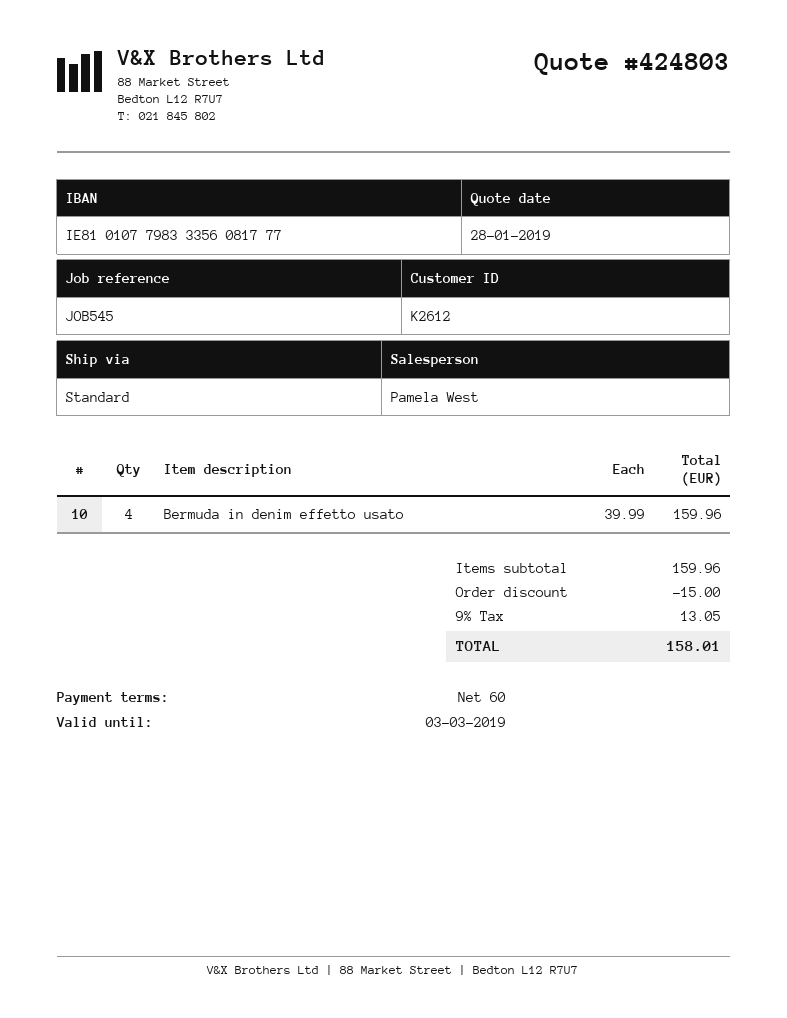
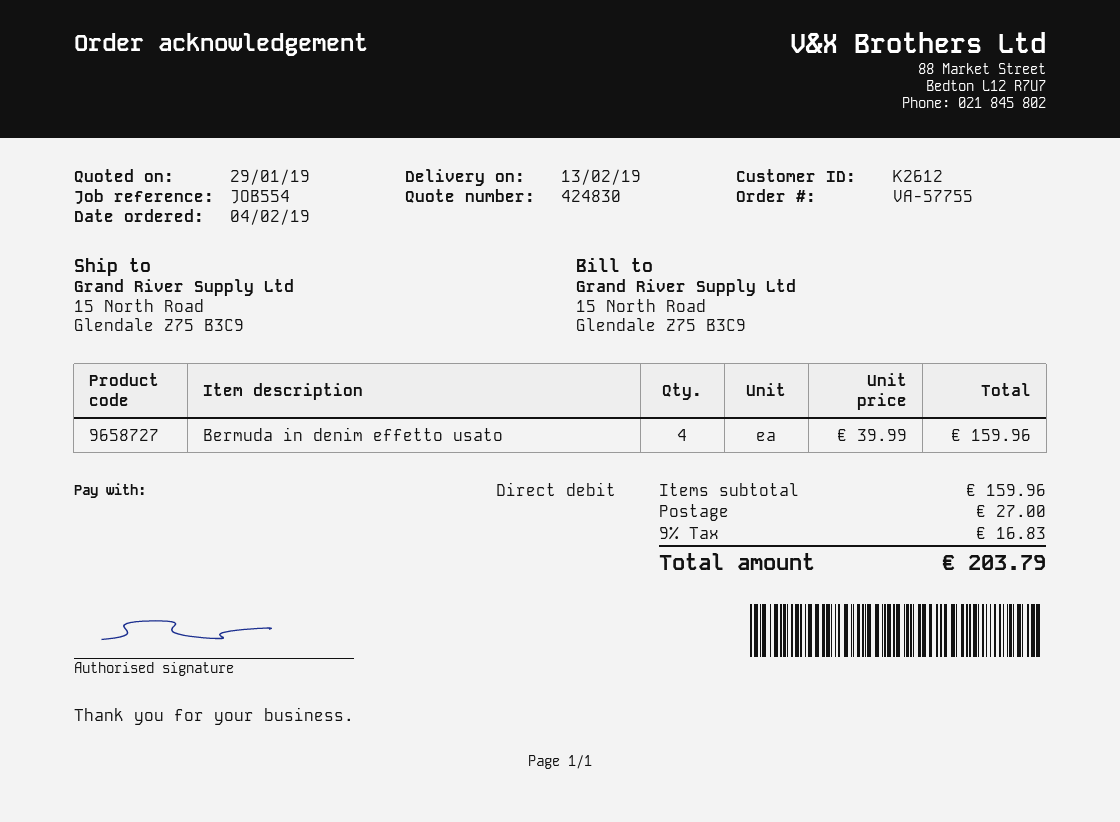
quote number: 424803 -> 424830
quote date: 2019-01-28 -> 2019-01-29
reference: JOB545 -> JOB554
discount: 15.00 -> none
shipping: none -> 27.00
tax: 9% = 13.05 -> 9% = 16.83
total: 158.01 -> 203.79

